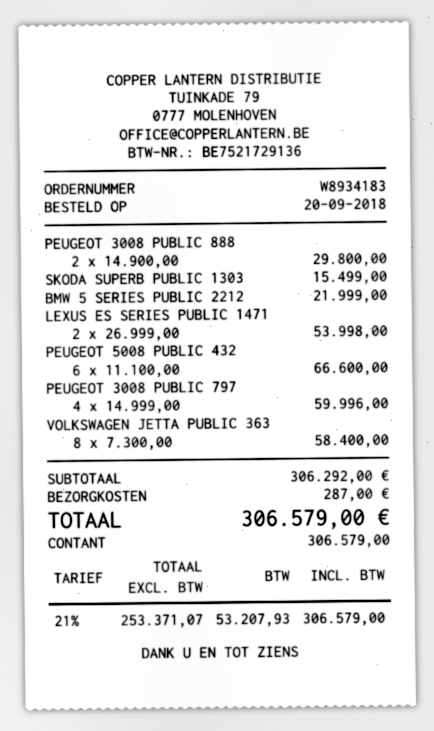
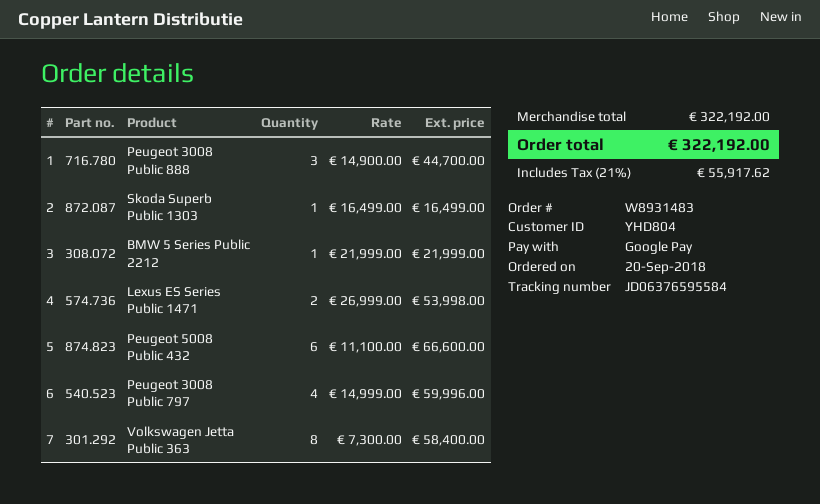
order number: W8934183 -> W8931483
payment method: cash -> Google Pay
PEUGEOT 3008 PUBLIC 888: 2 x 14900.00 = 29800.00 -> 3 x 14900.00 = 44700.00
SKODA SUPERB PUBLIC 1303: 1 x 15499.00 = 15499.00 -> 1 x 16499.00 = 16499.00
subtotal: 306292.00 -> 322192.00
shipping: 287.00 -> none
tax: 21% = 53207.93 -> 21% = 55917.62
total: 306579.00 -> 322192.00

